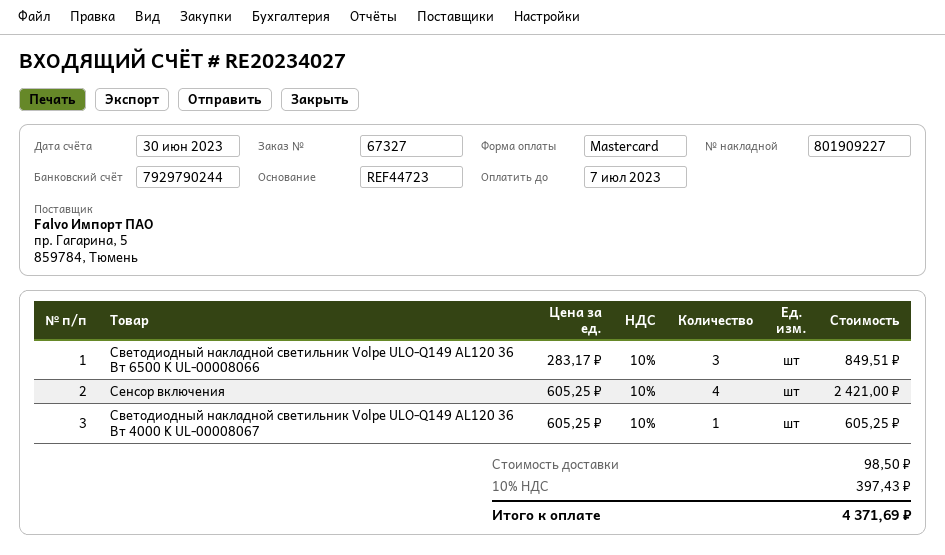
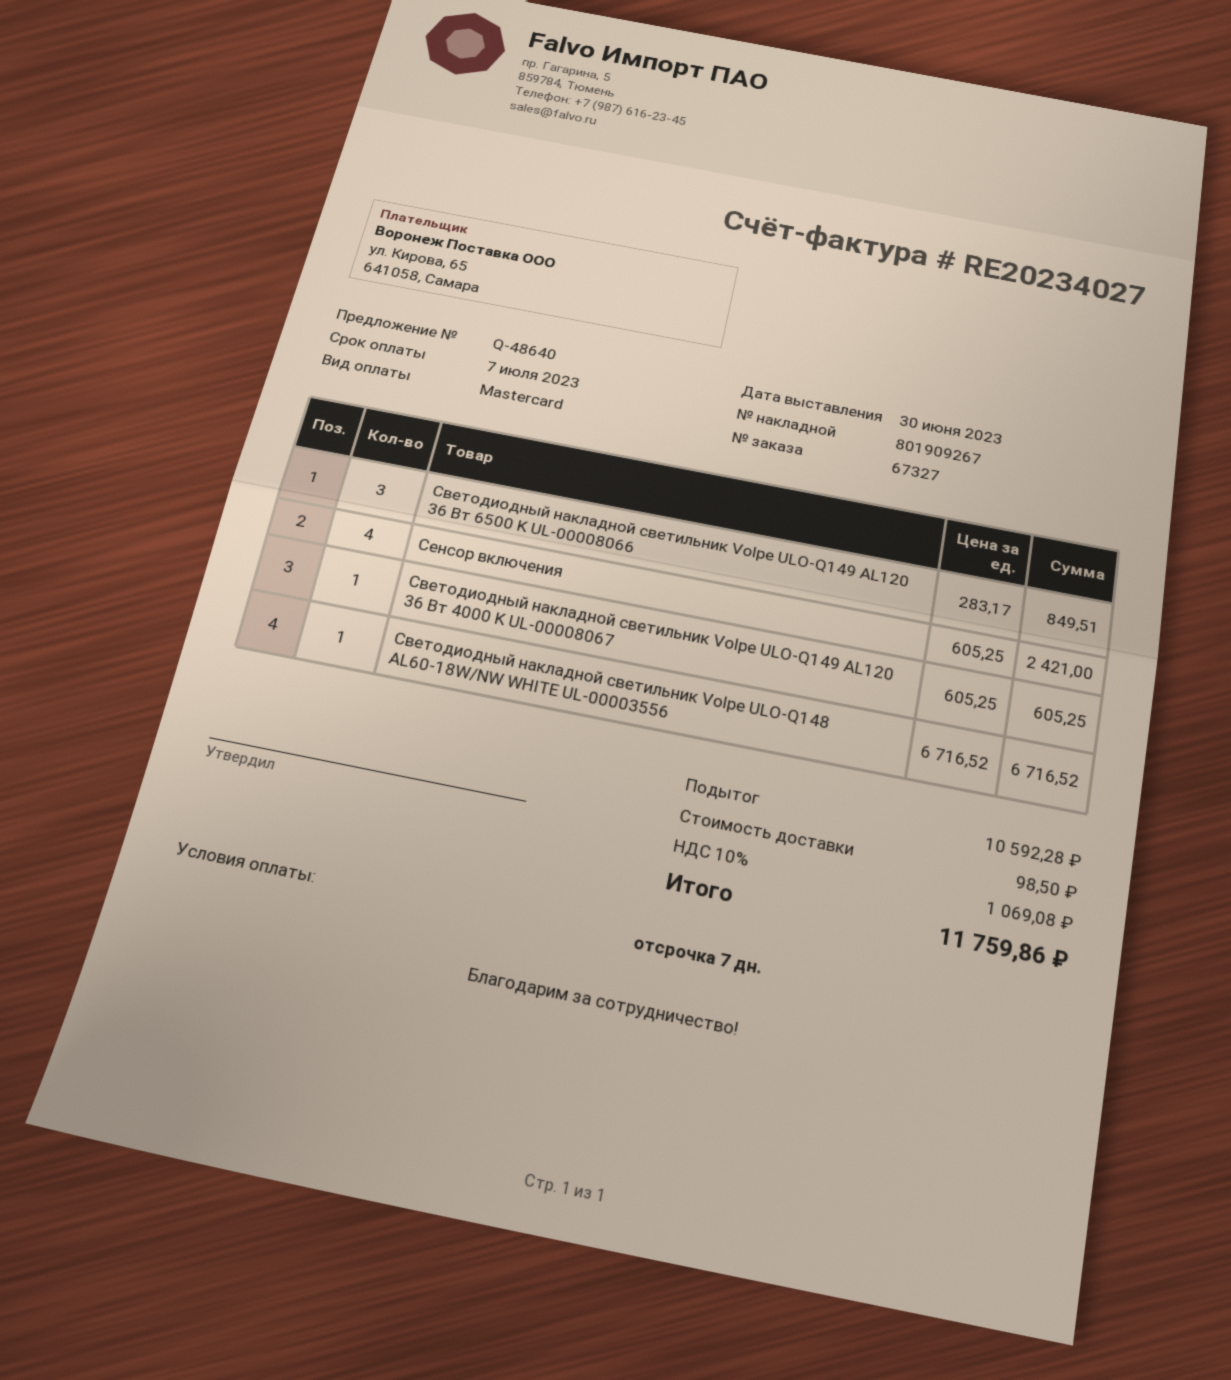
delivery note number: 801909227 -> 801909267
Светодиодный накладной светильник Volpe ULO-Q148 AL60-18W/NW WHITE UL-00003556: none -> 1 x 6716.52 = 6716.52
tax: 10% = 397.43 -> 10% = 1069.08
total: 4371.69 -> 11759.86

